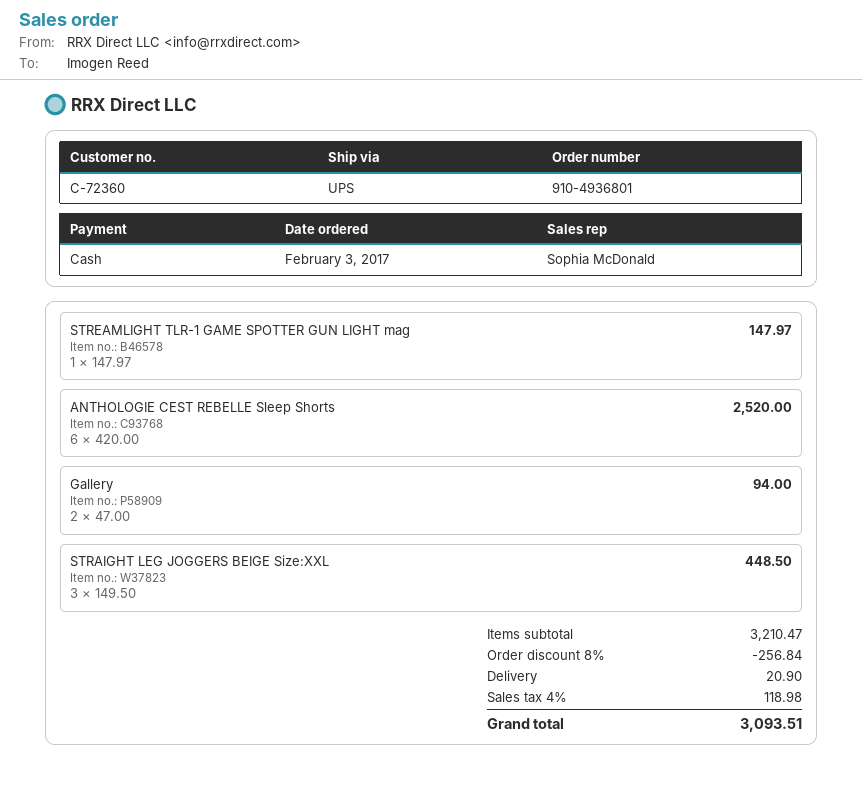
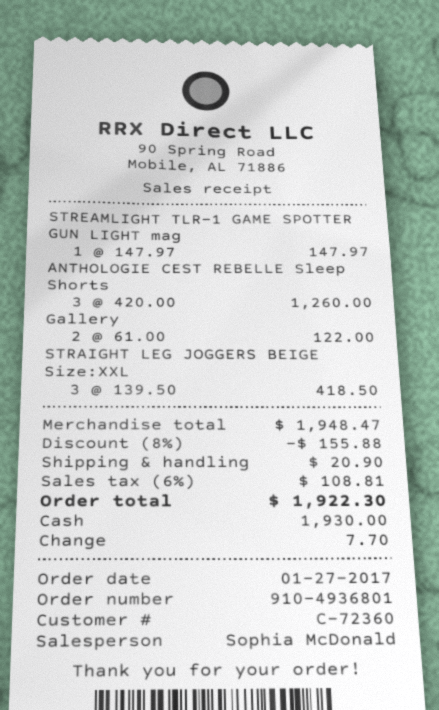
order date: 2017-02-03 -> 2017-01-27
ANTHOLOGIE CEST REBELLE Sleep Shorts: 6 x 420.00 = 2520.00 -> 3 x 420.00 = 1260.00
Gallery: 2 x 47.00 = 94.00 -> 2 x 61.00 = 122.00
STRAIGHT LEG JOGGERS BEIGE Size:XXL: 3 x 149.50 = 448.50 -> 3 x 139.50 = 418.50
subtotal: 3210.47 -> 1948.47
discount: 8% = 256.84 -> 8% = 155.88
tax: 4% = 118.98 -> 6% = 108.81
total: 3093.51 -> 1922.30

